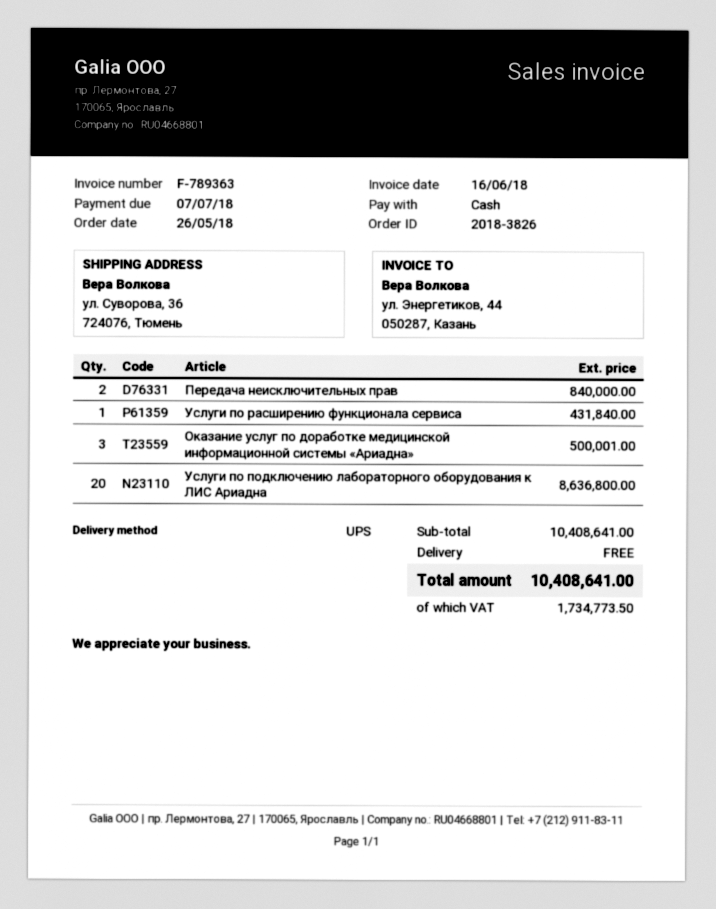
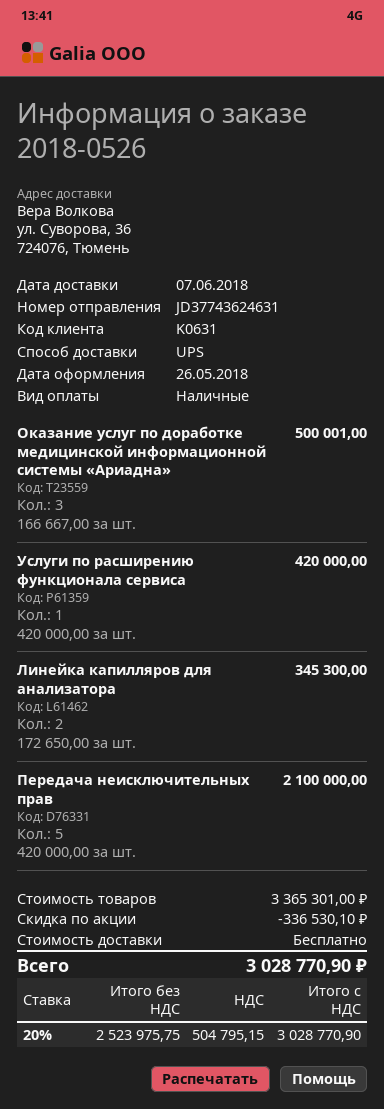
order number: 2018-3826 -> 2018-0526
Передача неисключительных прав: 2 for 840000.00 -> 5 for 2100000.00
Услуги по расширению функционала сервиса: 1 for 431840.00 -> 1 for 420000.00
Услуги по подключению лабораторного оборудования к ЛИС Ариадна: 20 for 8636800.00 -> none
Линейка капилляров для анализатора: none -> 2 for 345300.00
subtotal: 10408641.00 -> 3365301.00
discount: none -> 336530.10
tax: 1734773.50 -> 504795.15
total: 10408641.00 -> 3028770.90

